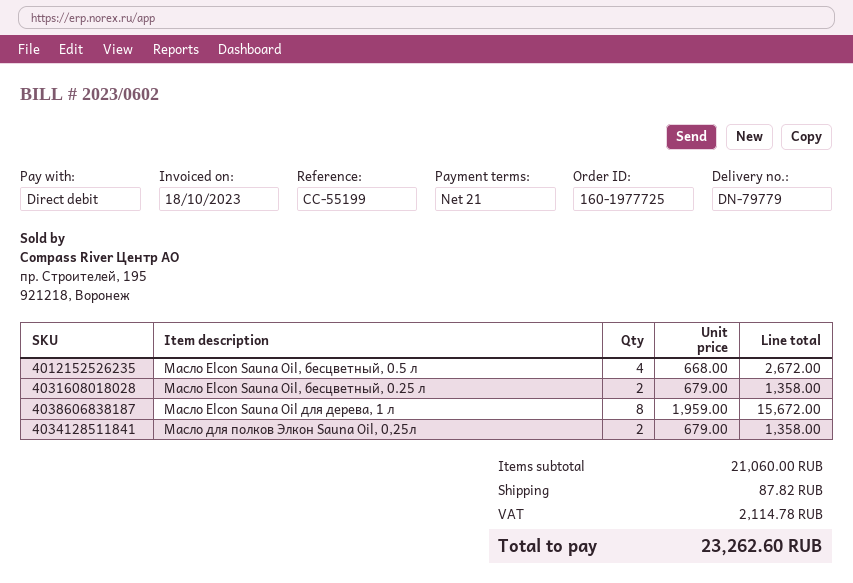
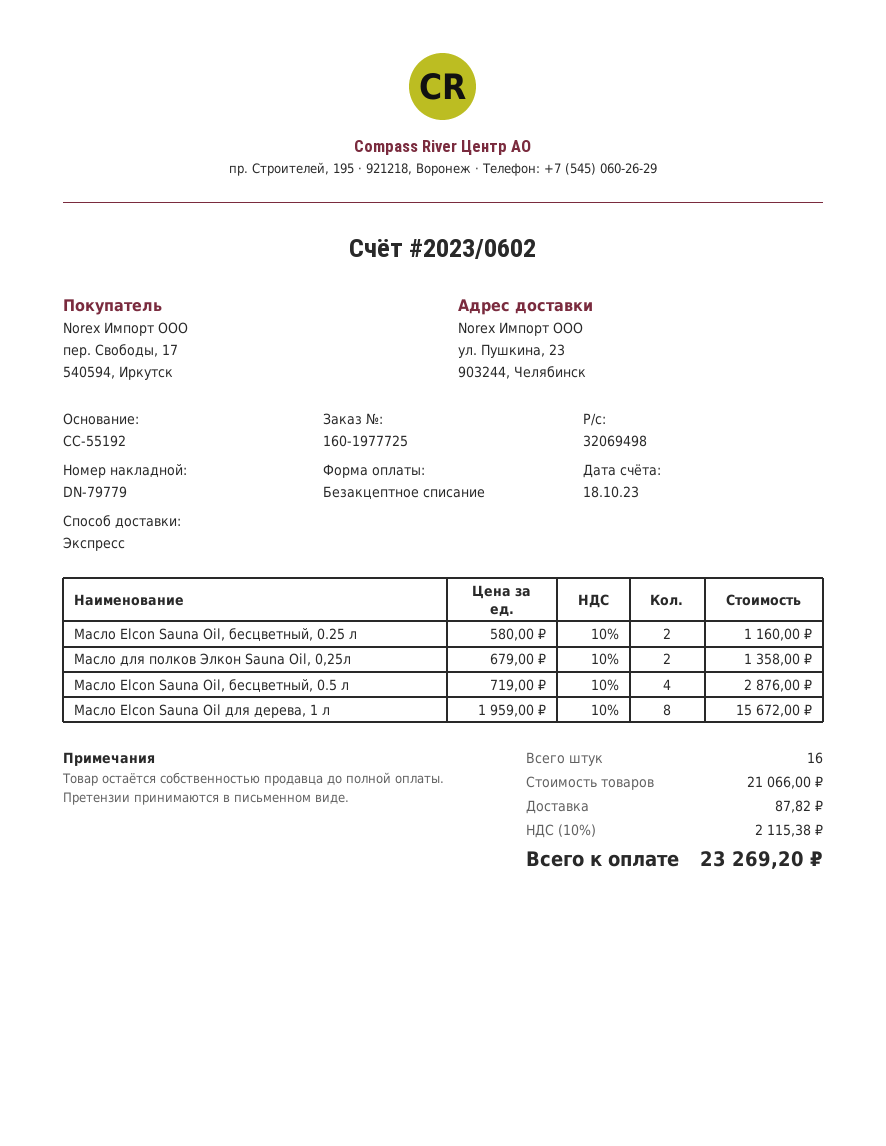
reference: CC-55199 -> CC-55192
Масло Elcon Sauna Oil, бесцветный, 0.5 л: 4 x 668.00 = 2672.00 -> 4 x 719.00 = 2876.00
Масло Elcon Sauna Oil, бесцветный, 0.25 л: 2 x 679.00 = 1358.00 -> 2 x 580.00 = 1160.00
subtotal: 21060.00 -> 21066.00
tax: 2114.78 -> 2115.38
total: 23262.60 -> 23269.20

